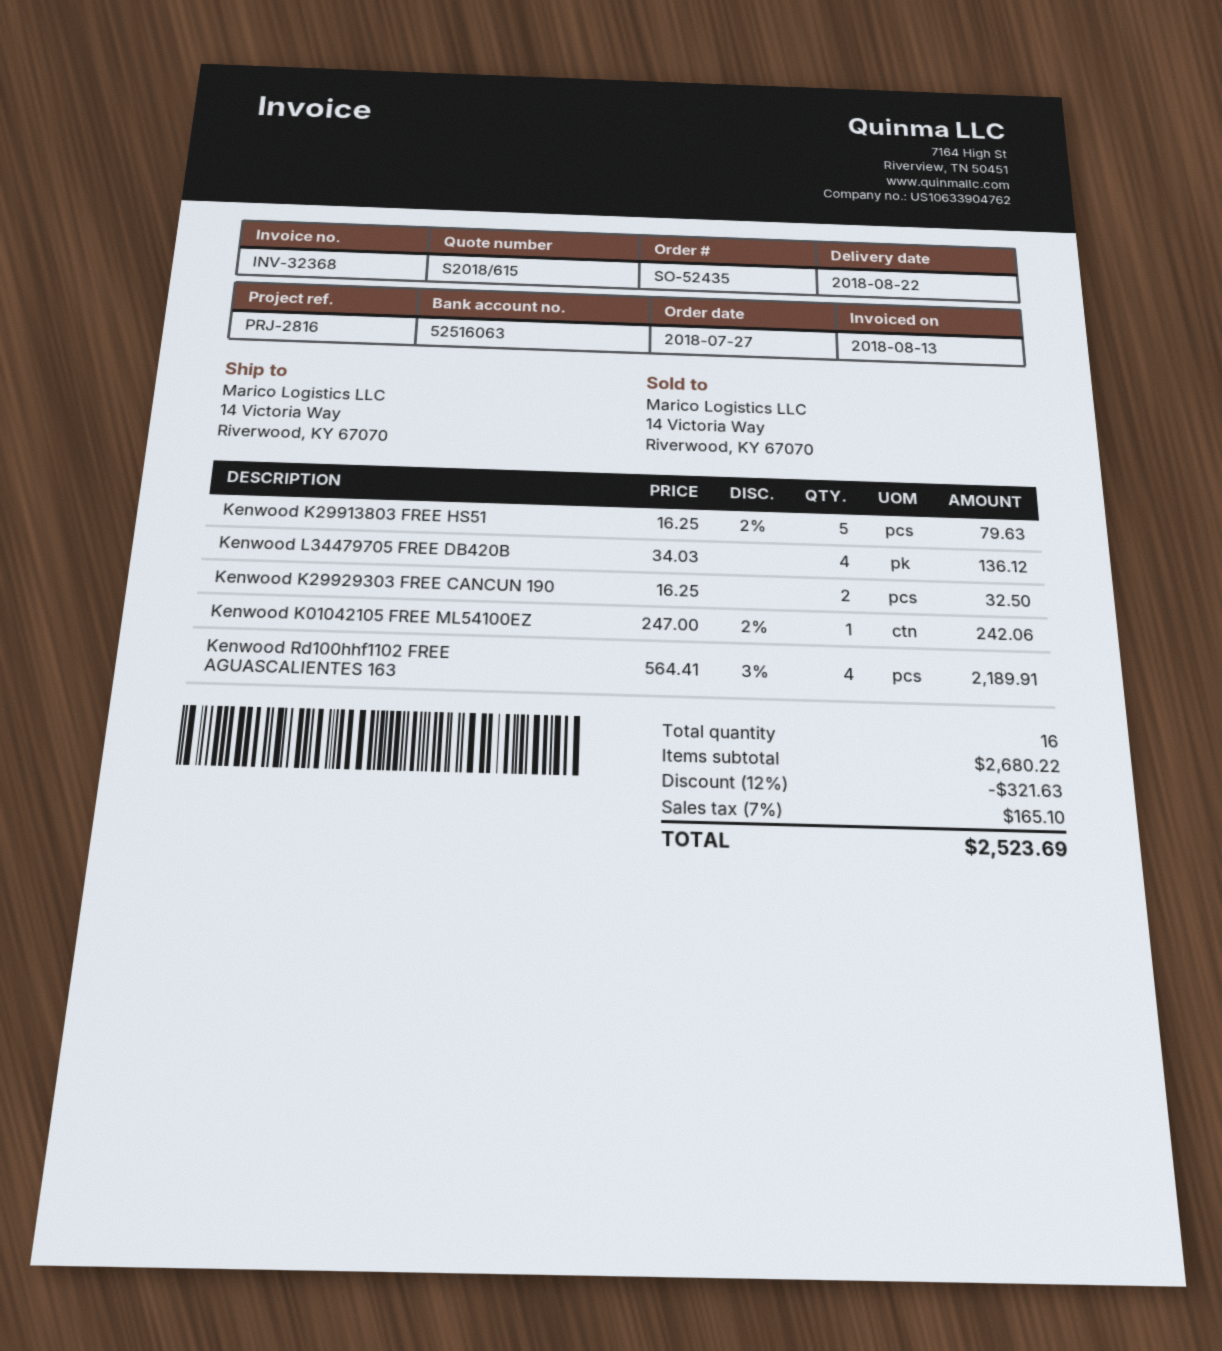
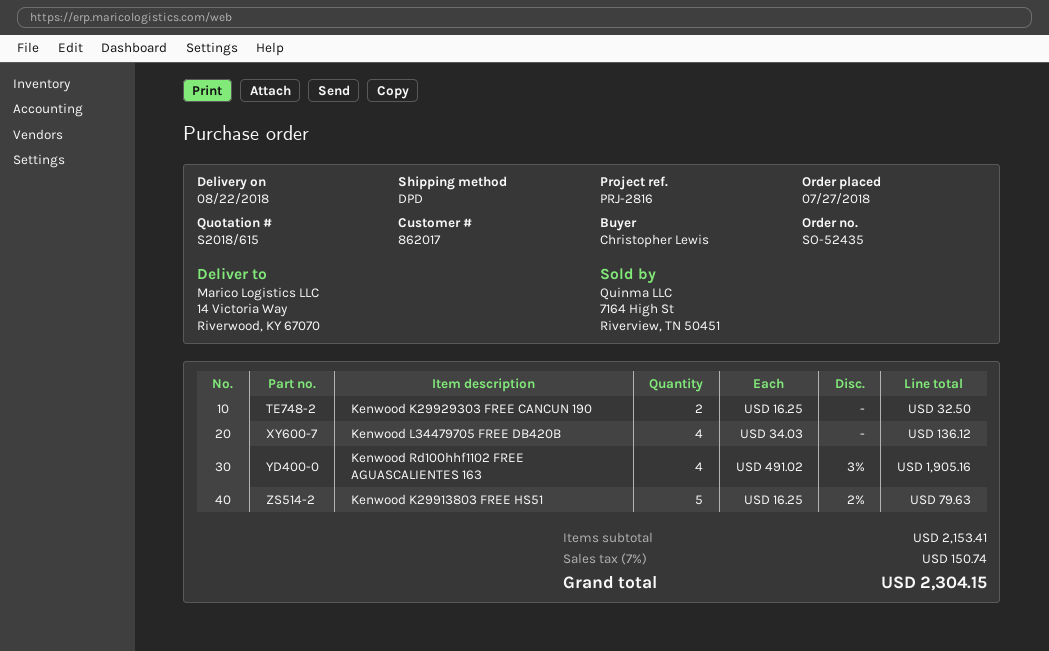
Kenwood K01042105 FREE ML54100EZ: 1 x 247.00 - 2% = 242.06 -> none
Kenwood Rd100hhf1102 FREE AGUASCALIENTES 163: 4 x 564.41 - 3% = 2189.91 -> 4 x 491.02 - 3% = 1905.16
subtotal: 2680.22 -> 2153.41
discount: 12% = 321.63 -> none
tax: 7% = 165.10 -> 7% = 150.74
total: 2523.69 -> 2304.15

